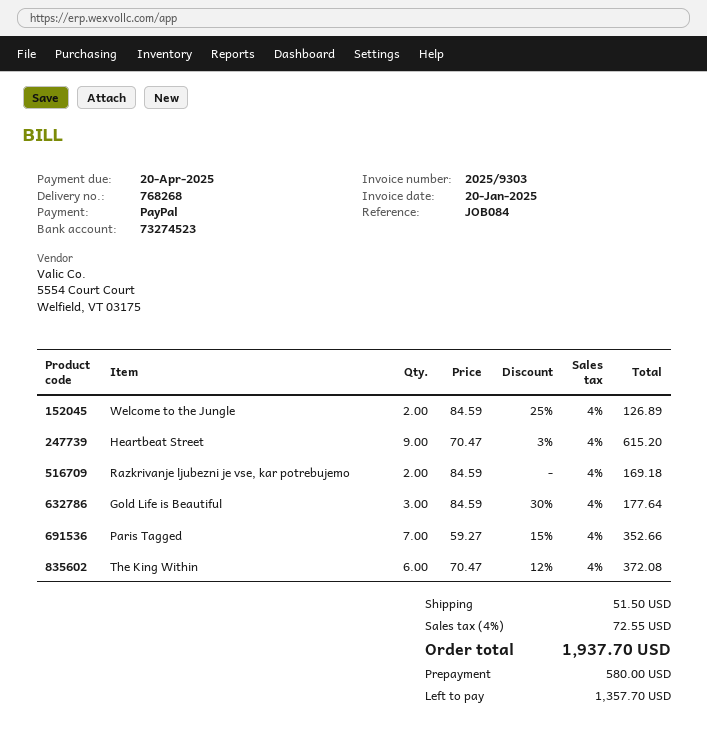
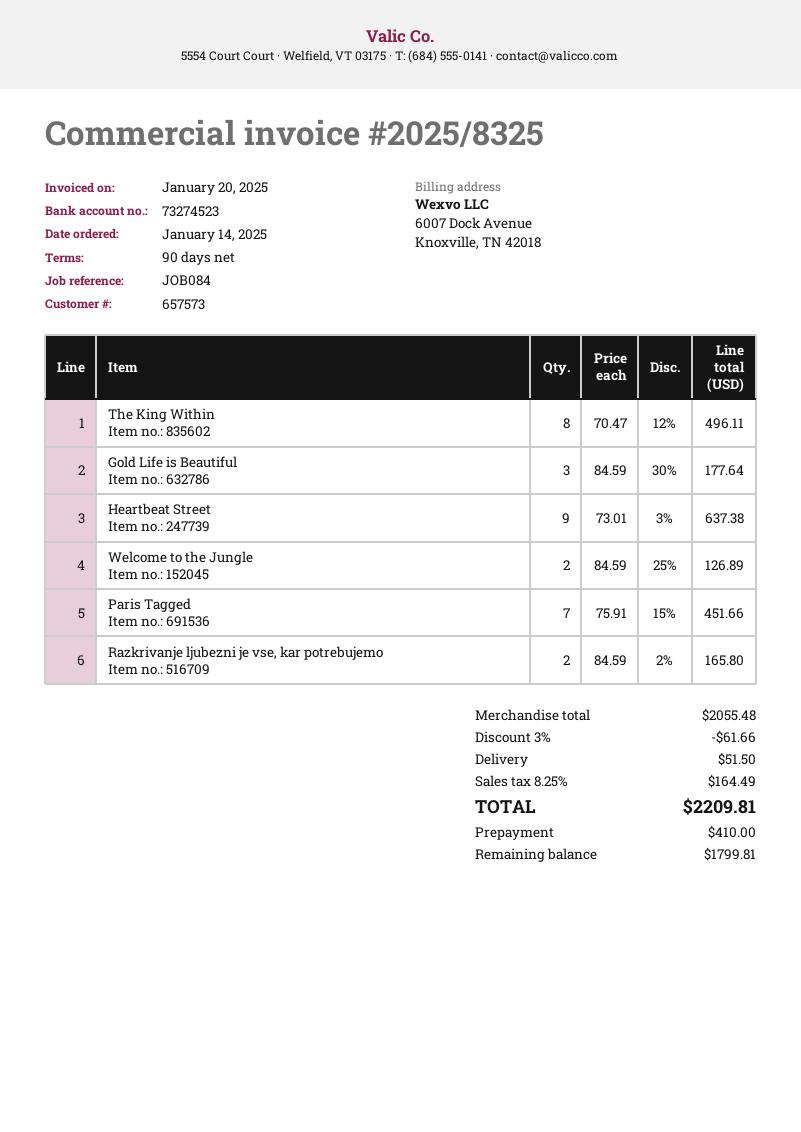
invoice number: 2025/9303 -> 2025/8325
Heartbeat Street: 9 x 70.47 - 3% = 615.20 -> 9 x 73.01 - 3% = 637.38
Razkrivanje ljubezni je vse, kar potrebujemo: 2 x 84.59 = 169.18 -> 2 x 84.59 - 2% = 165.80
Paris Tagged: 7 x 59.27 - 15% = 352.66 -> 7 x 75.91 - 15% = 451.66
The King Within: 6 x 70.47 - 12% = 372.08 -> 8 x 70.47 - 12% = 496.11
discount: none -> 3% = 61.66
tax: 4% = 72.55 -> 8.25% = 164.49
total: 1937.70 -> 2209.81
deposit: 580.00 -> 410.00
balance: 1357.70 -> 1799.81

